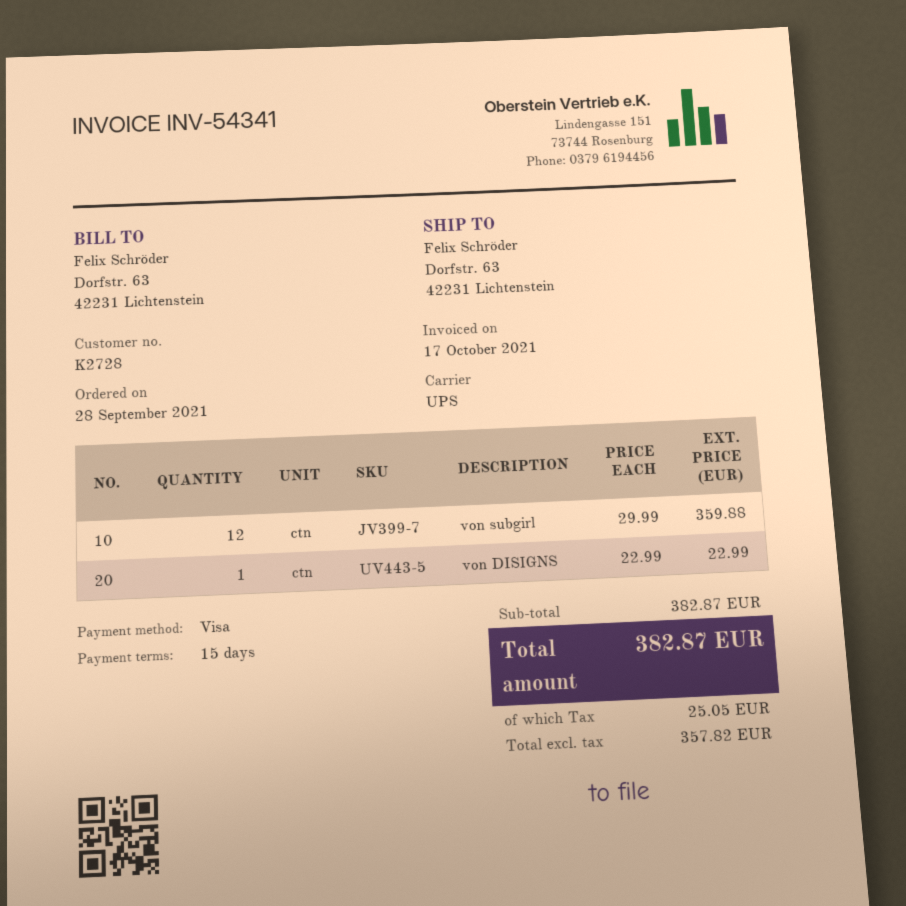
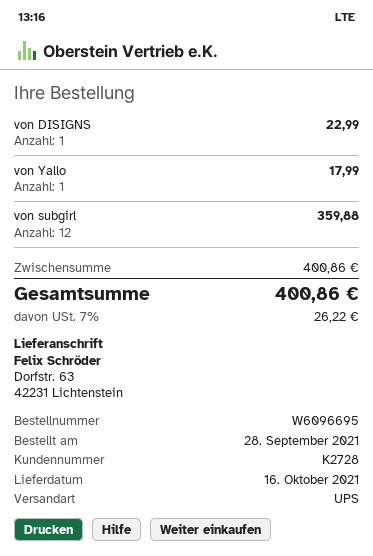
von Yallo: none -> 1 for 17.99
subtotal: 382.87 -> 400.86
tax: 25.05 -> 26.22
total: 382.87 -> 400.86

